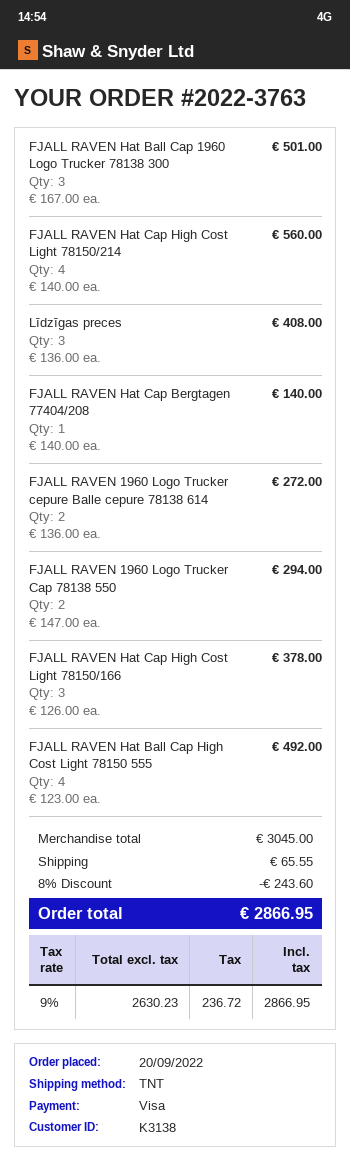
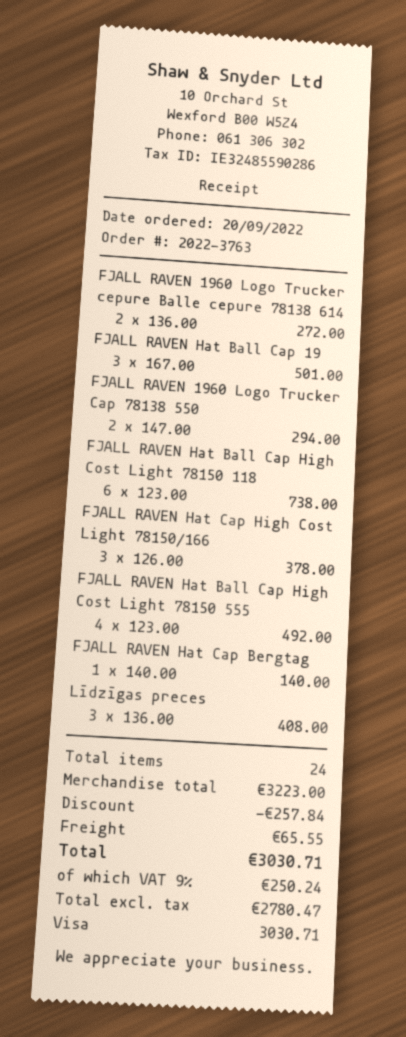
FJALL RAVEN Hat Cap High Cost Light 78150/214: 4 x 140.00 = 560.00 -> none
FJALL RAVEN Hat Ball Cap High Cost Light 78150 118: none -> 6 x 123.00 = 738.00
subtotal: 3045.00 -> 3223.00
discount: 243.60 -> 257.84
net: 2630.23 -> 2780.47
tax: 9% = 236.72 -> 9% = 250.24
total: 2866.95 -> 3030.71

